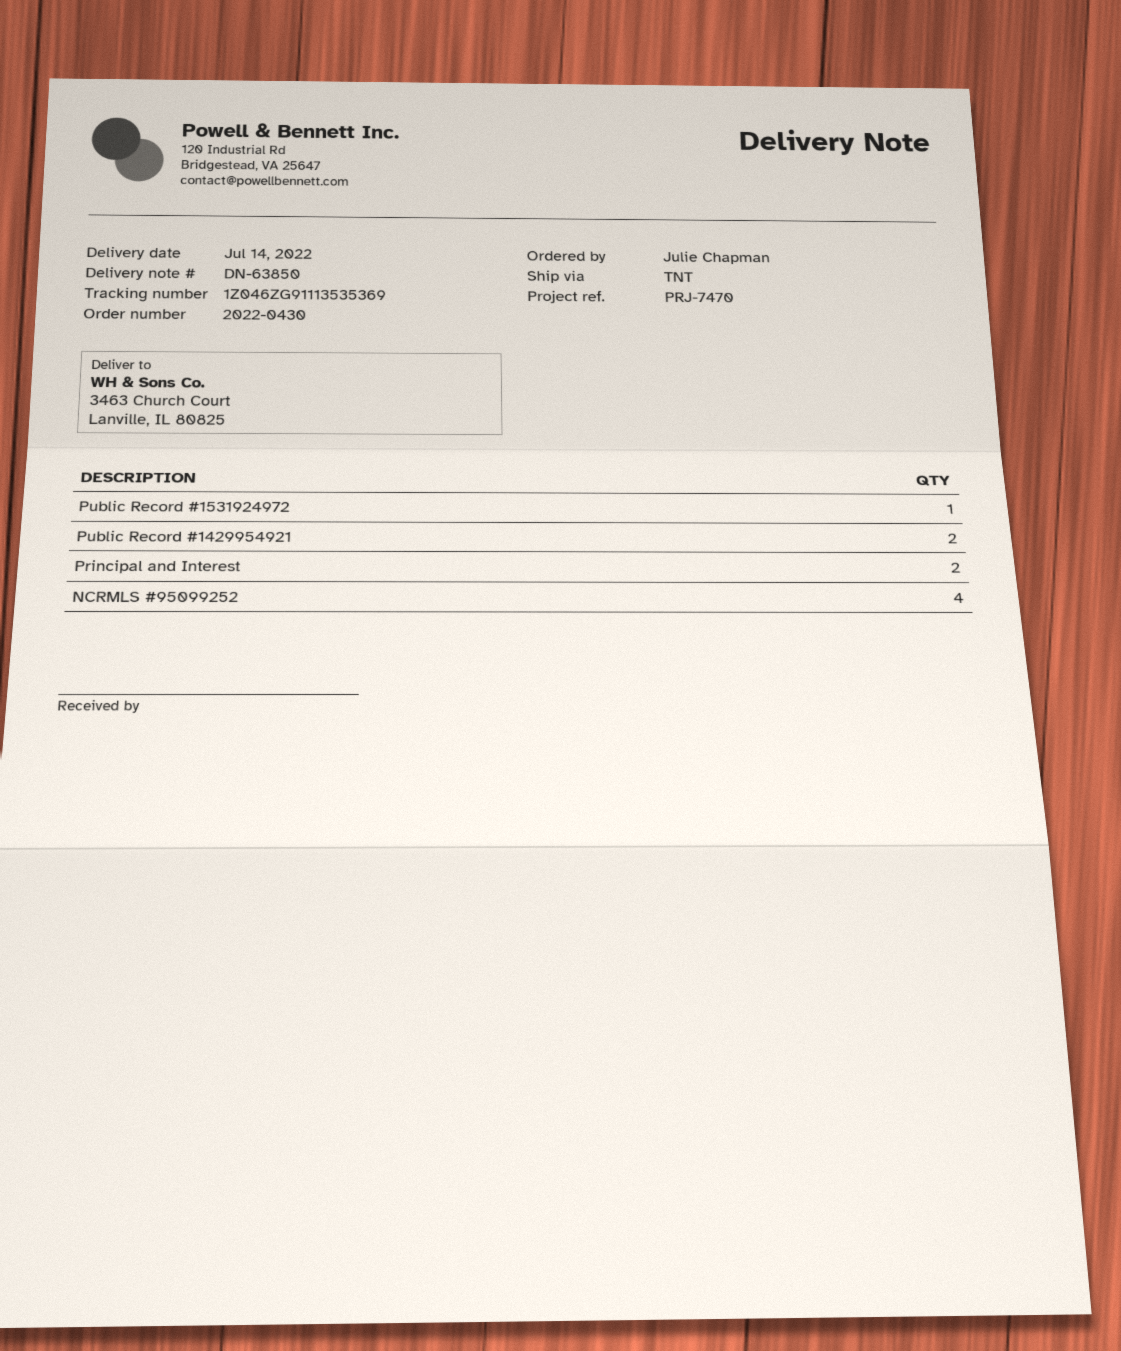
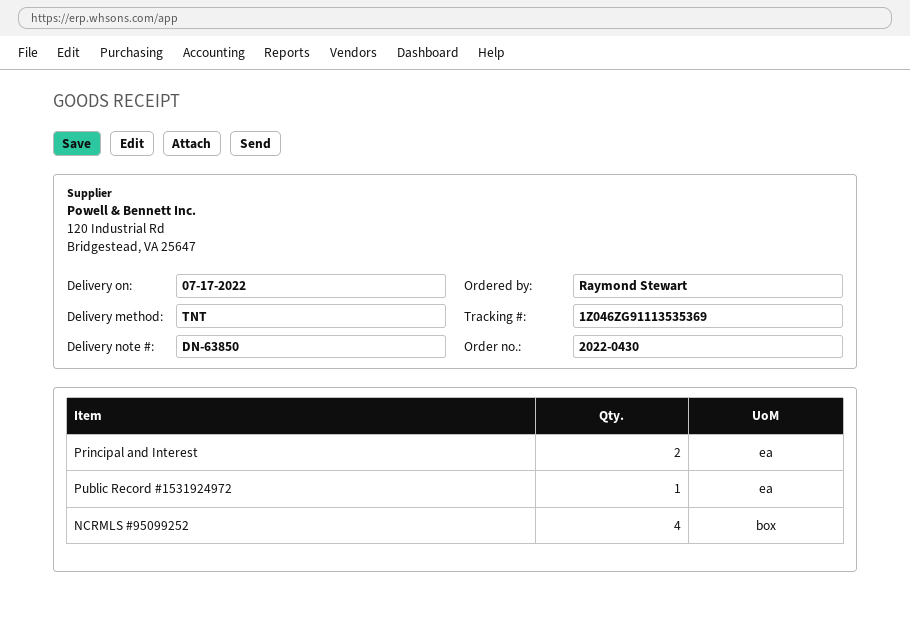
delivery date: 2022-07-14 -> 2022-07-17
ordered by: Julie Chapman -> Raymond Stewart
Public Record #1429954921: 2 -> none

